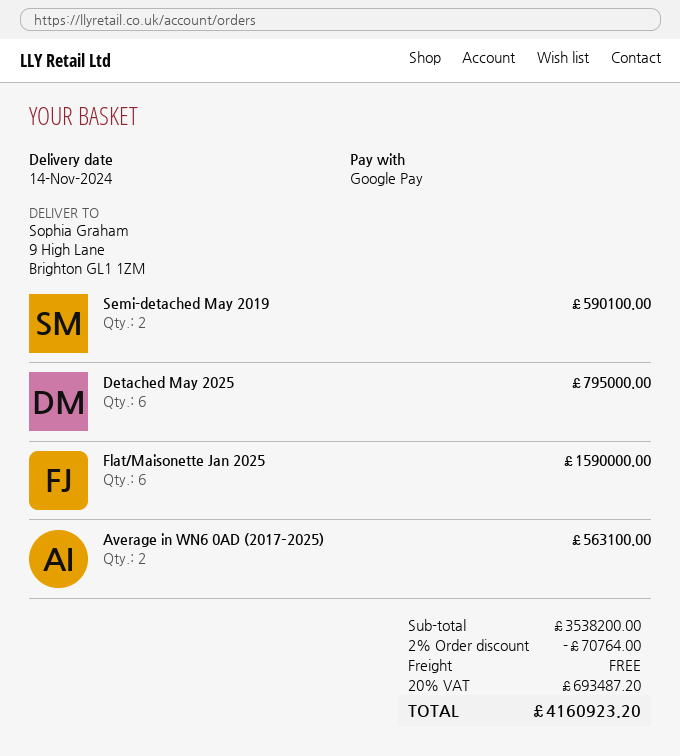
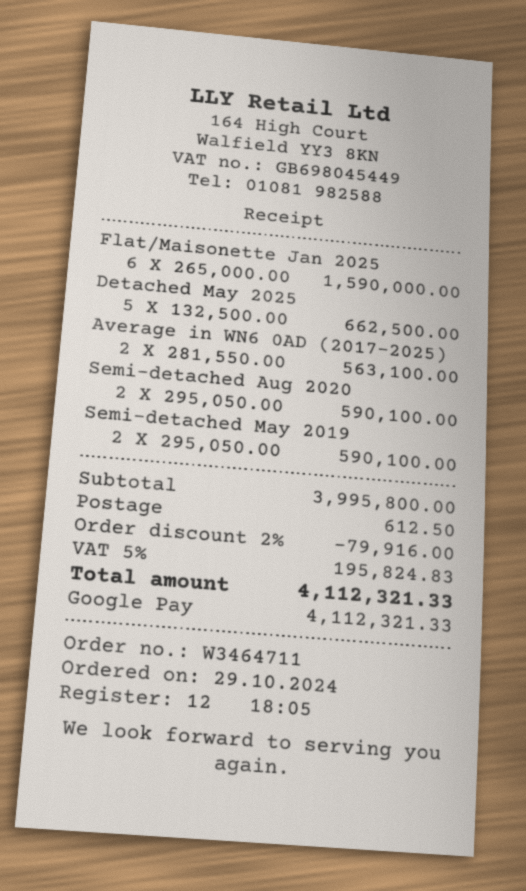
Detached May 2025: 6 for 795000.00 -> 5 for 662500.00
Semi-detached Aug 2020: none -> 2 for 590100.00
subtotal: 3538200.00 -> 3995800.00
discount: 2% = 70764.00 -> 2% = 79916.00
shipping: 0.00 -> 612.50
tax: 20% = 693487.20 -> 5% = 195824.83
total: 4160923.20 -> 4112321.33

